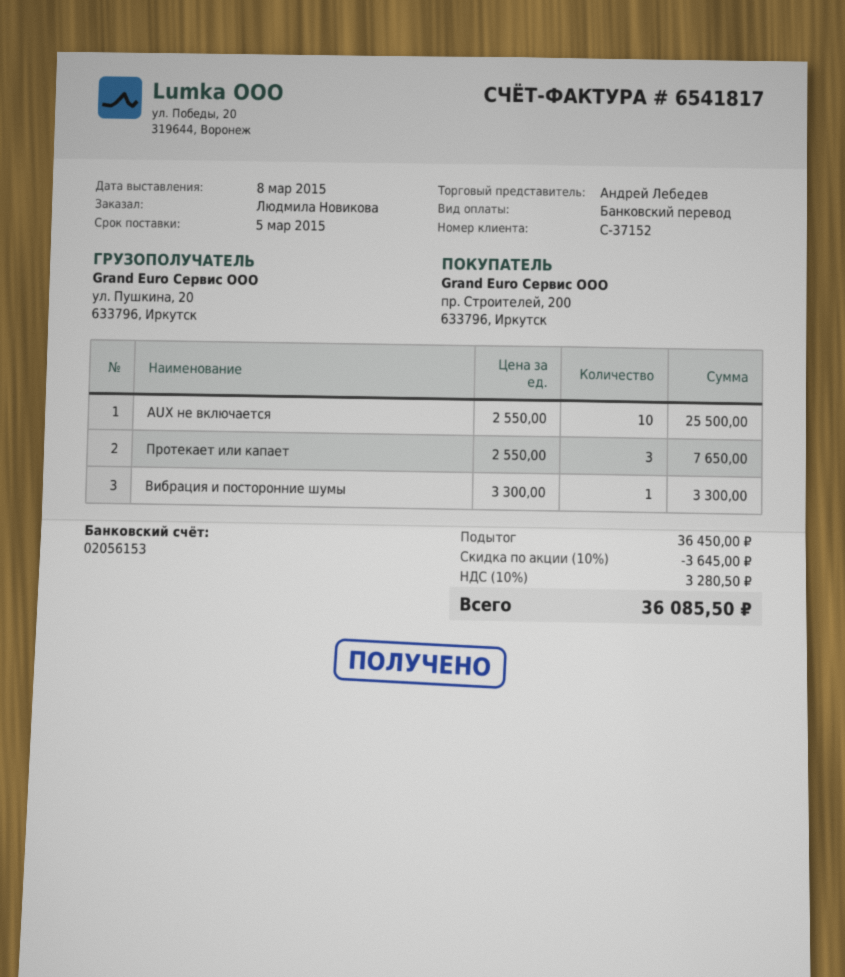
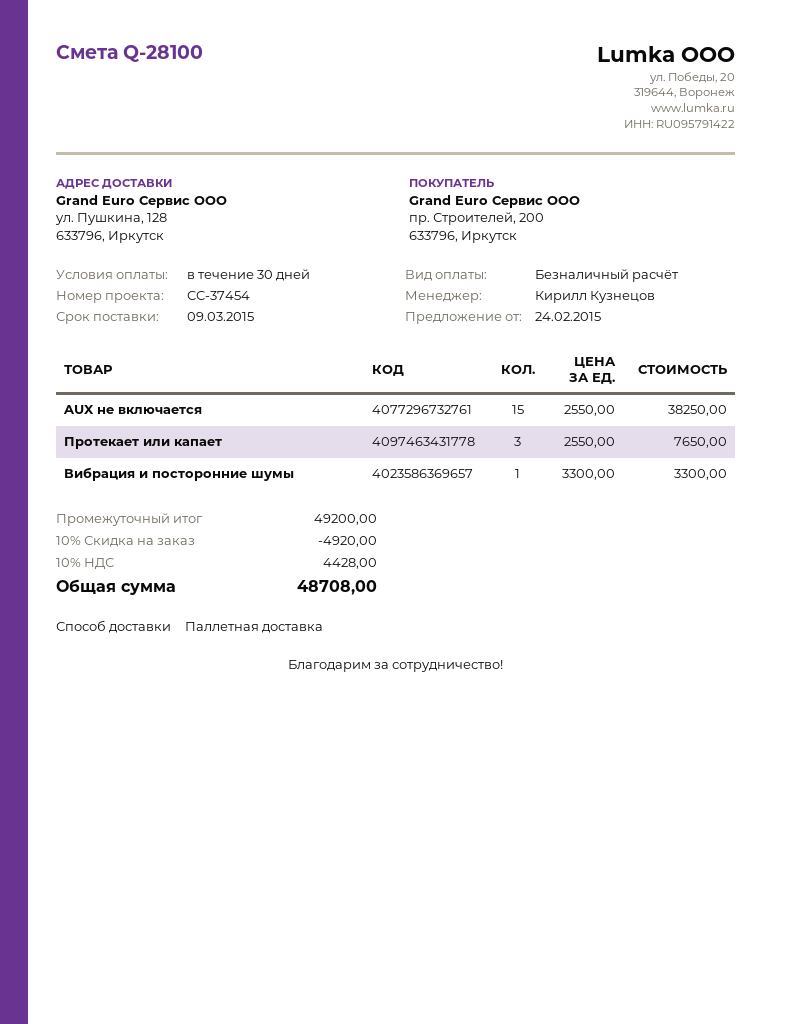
delivery date: 2015-03-05 -> 2015-03-09
sales rep: Андрей Лебедев -> Кирилл Кузнецов
ship to: ул. Пушкина, 20, 633796, Иркутск -> ул. Пушкина, 128, 633796, Иркутск
AUX не включается: 10 x 2550.00 = 25500.00 -> 15 x 2550.00 = 38250.00
subtotal: 36450.00 -> 49200.00
discount: 10% = 3645.00 -> 10% = 4920.00
tax: 10% = 3280.50 -> 10% = 4428.00
total: 36085.50 -> 48708.00

